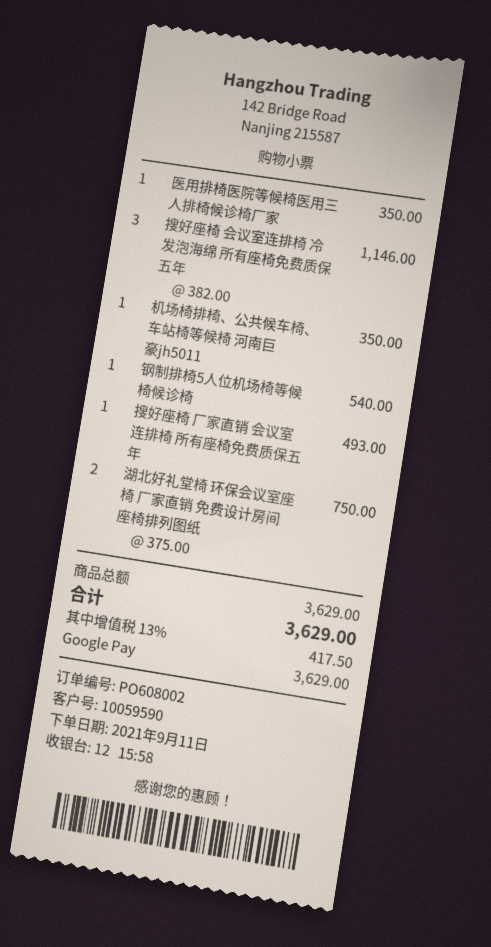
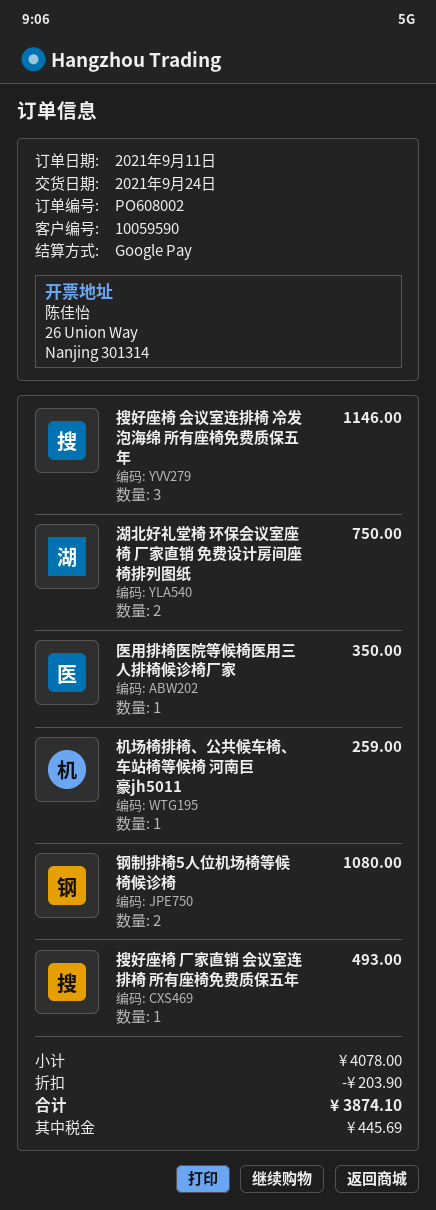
机场椅排椅、公共候车椅、车站椅等候椅 河南巨豪jh5011: 1 for 350.00 -> 1 for 259.00
钢制排椅5人位机场椅等候椅候诊椅: 1 for 540.00 -> 2 for 1080.00
subtotal: 3629.00 -> 4078.00
discount: none -> 203.90
tax: 417.50 -> 445.69
total: 3629.00 -> 3874.10

